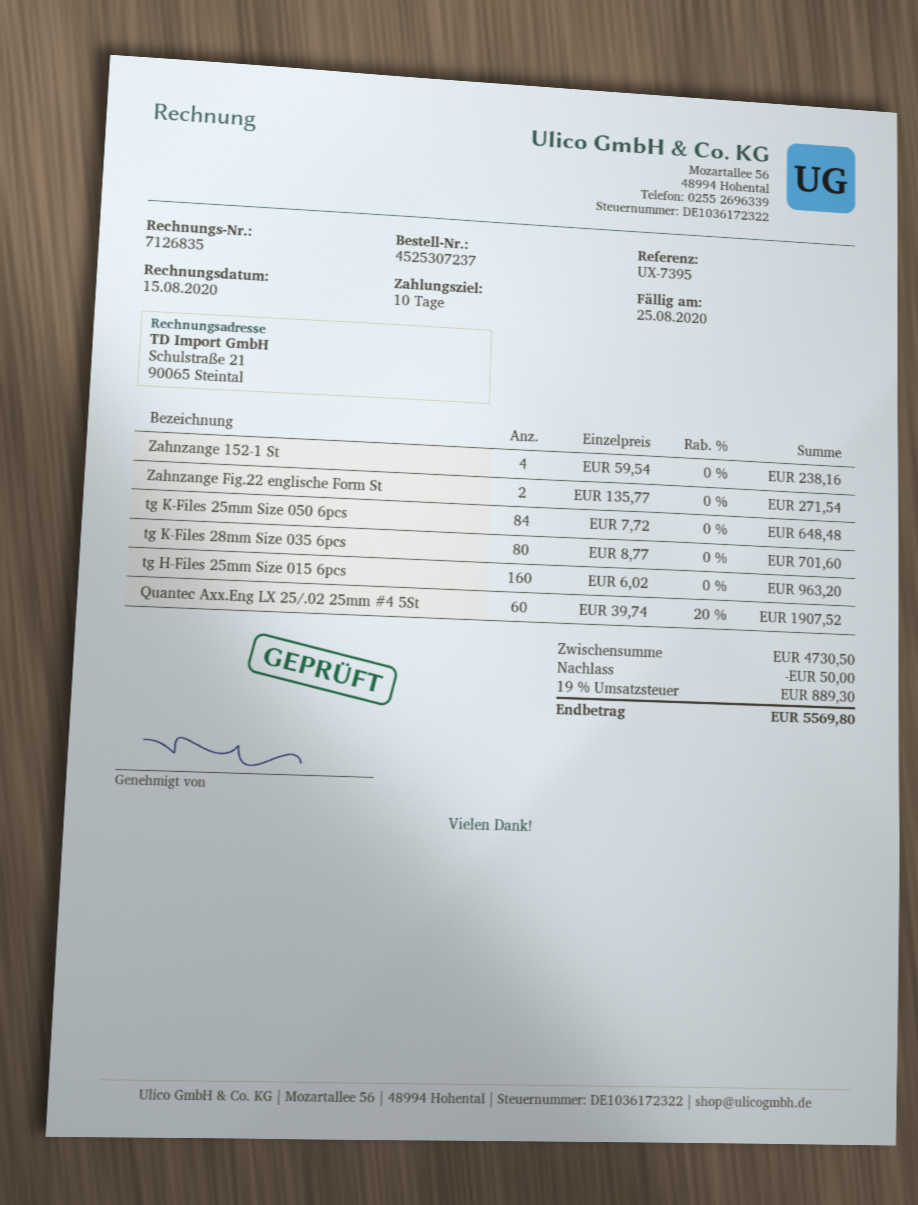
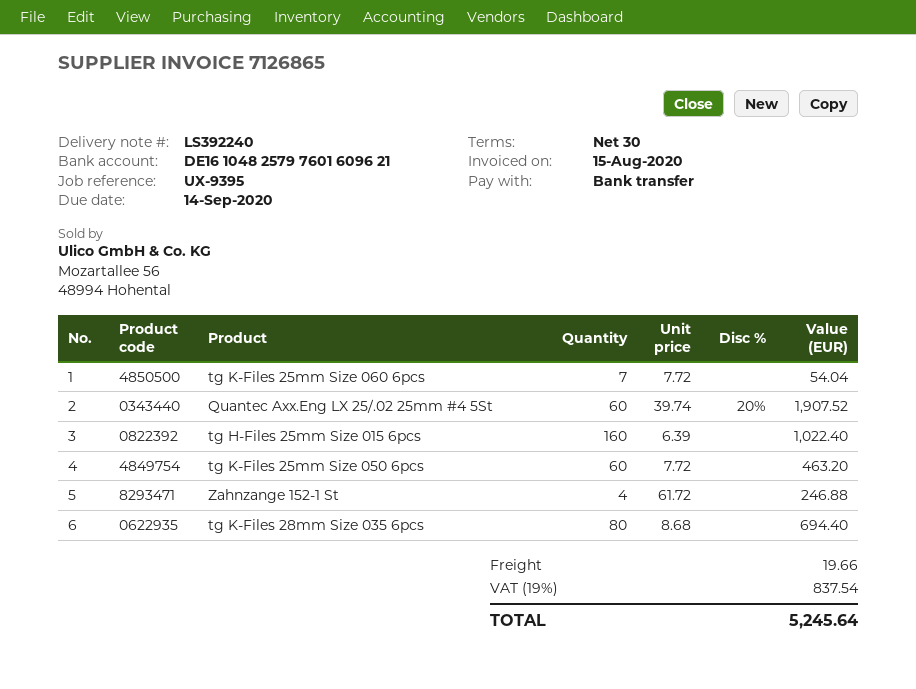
invoice number: 7126835 -> 7126865
payment terms: 10 days -> 30 days
due date: 2020-08-25 -> 2020-09-14
reference: UX-7395 -> UX-9395
Zahnzange 152-1 St: 4 x 59.54 = 238.16 -> 4 x 61.72 = 246.88
Zahnzange Fig.22 englische Form St: 2 x 135.77 = 271.54 -> none
tg K-Files 25mm Size 050 6pcs: 84 x 7.72 = 648.48 -> 60 x 7.72 = 463.20
tg K-Files 28mm Size 035 6pcs: 80 x 8.77 = 701.60 -> 80 x 8.68 = 694.40
tg H-Files 25mm Size 015 6pcs: 160 x 6.02 = 963.20 -> 160 x 6.39 = 1022.40
tg K-Files 25mm Size 060 6pcs: none -> 7 x 7.72 = 54.04
discount: 50.00 -> none
shipping: none -> 19.66
tax: 19% = 889.30 -> 19% = 837.54
total: 5569.80 -> 5245.64

